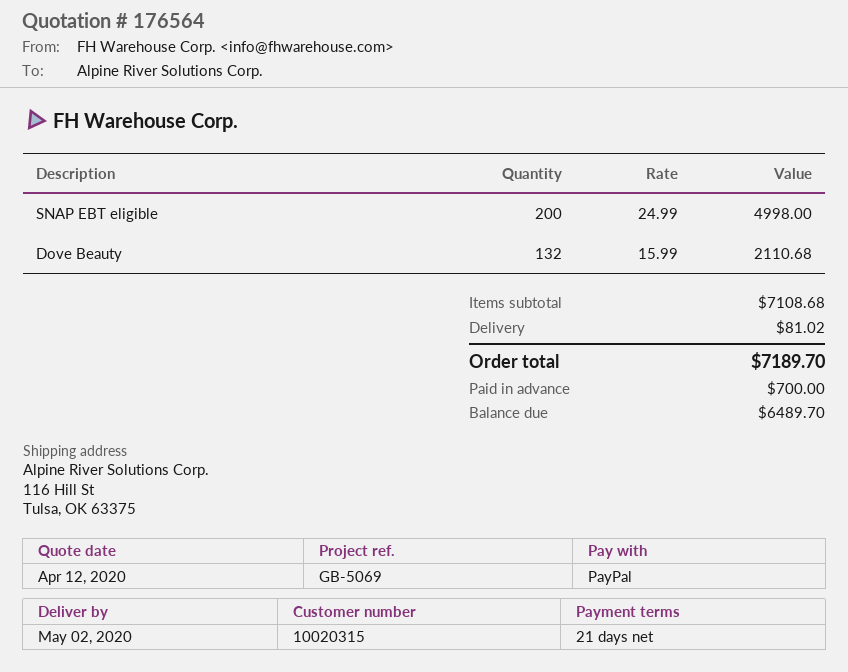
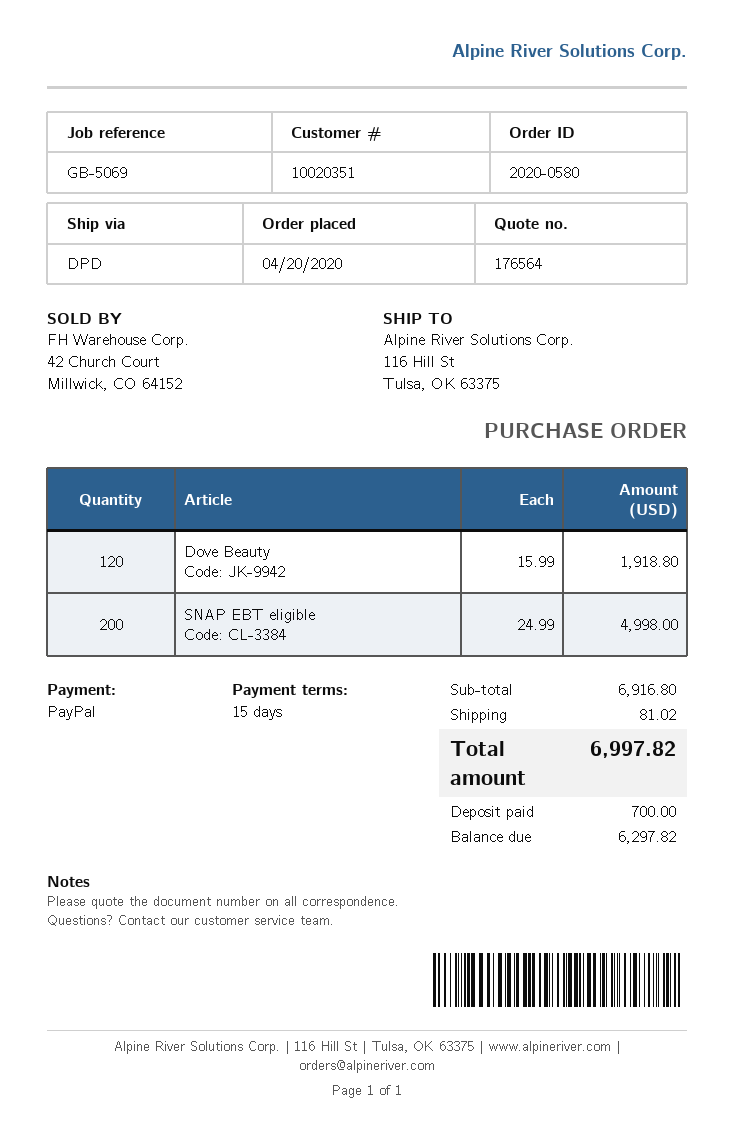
payment terms: 21 days -> 15 days
customer number: 10020315 -> 10020351
Dove Beauty: 132 x 15.99 = 2110.68 -> 120 x 15.99 = 1918.80
subtotal: 7108.68 -> 6916.80
total: 7189.70 -> 6997.82
balance: 6489.70 -> 6297.82

